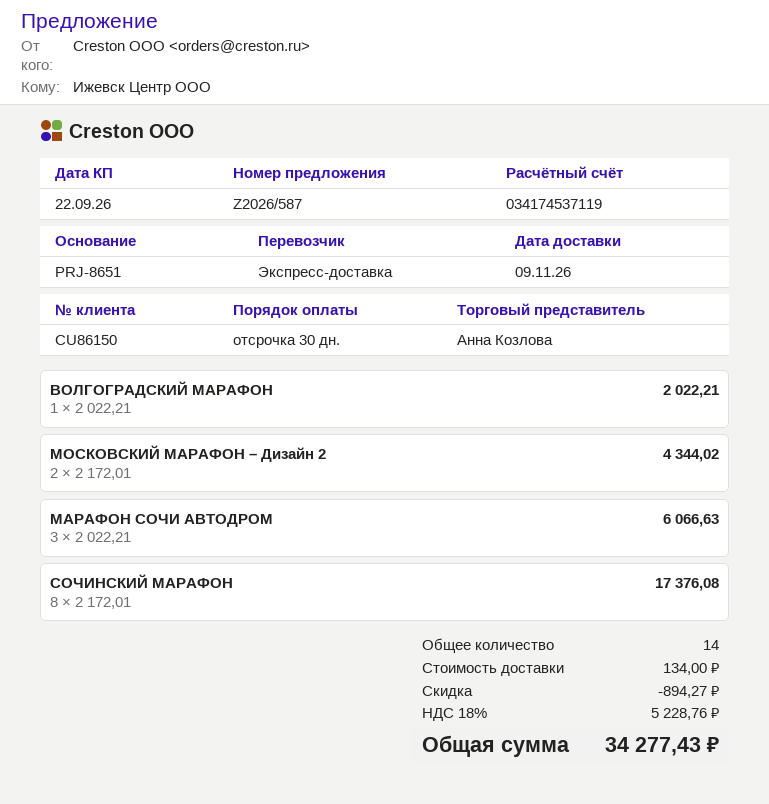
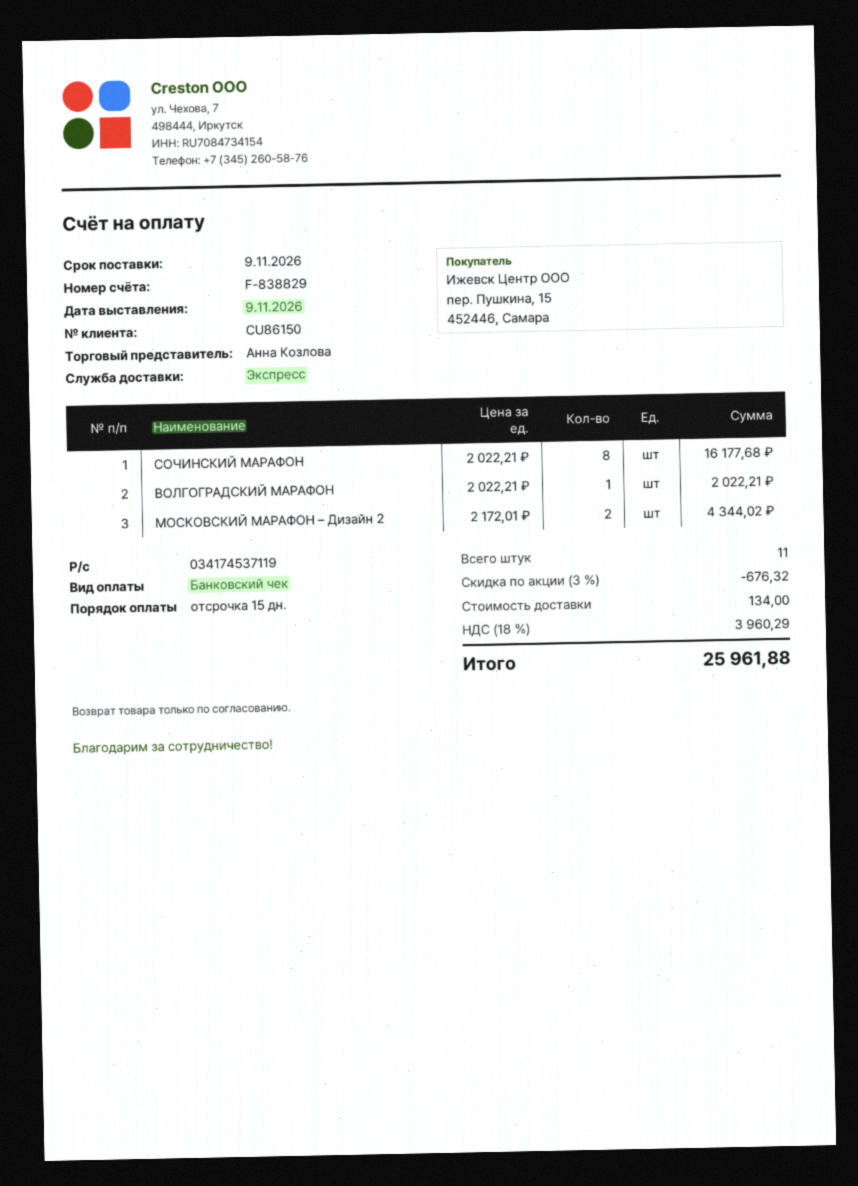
payment terms: 30 days -> 15 days
МАРАФОН СОЧИ АВТОДРОМ: 3 x 2022.21 = 6066.63 -> none
СОЧИНСКИЙ МАРАФОН: 8 x 2172.01 = 17376.08 -> 8 x 2022.21 = 16177.68
total quantity: 14 -> 11
discount: 894.27 -> 676.32
tax: 18% = 5228.76 -> 18% = 3960.29
total: 34277.43 -> 25961.88

